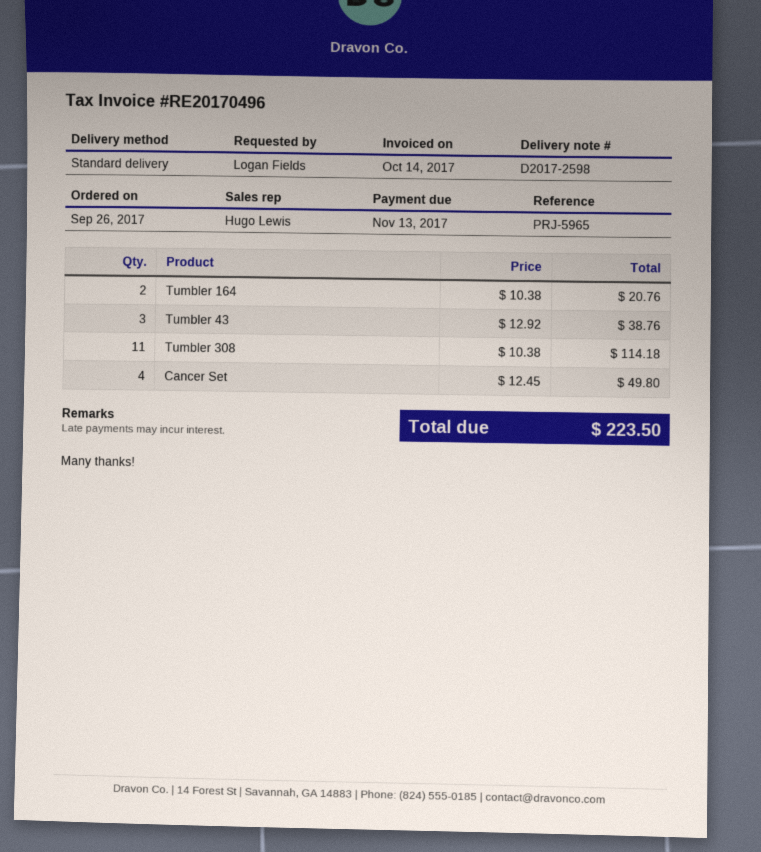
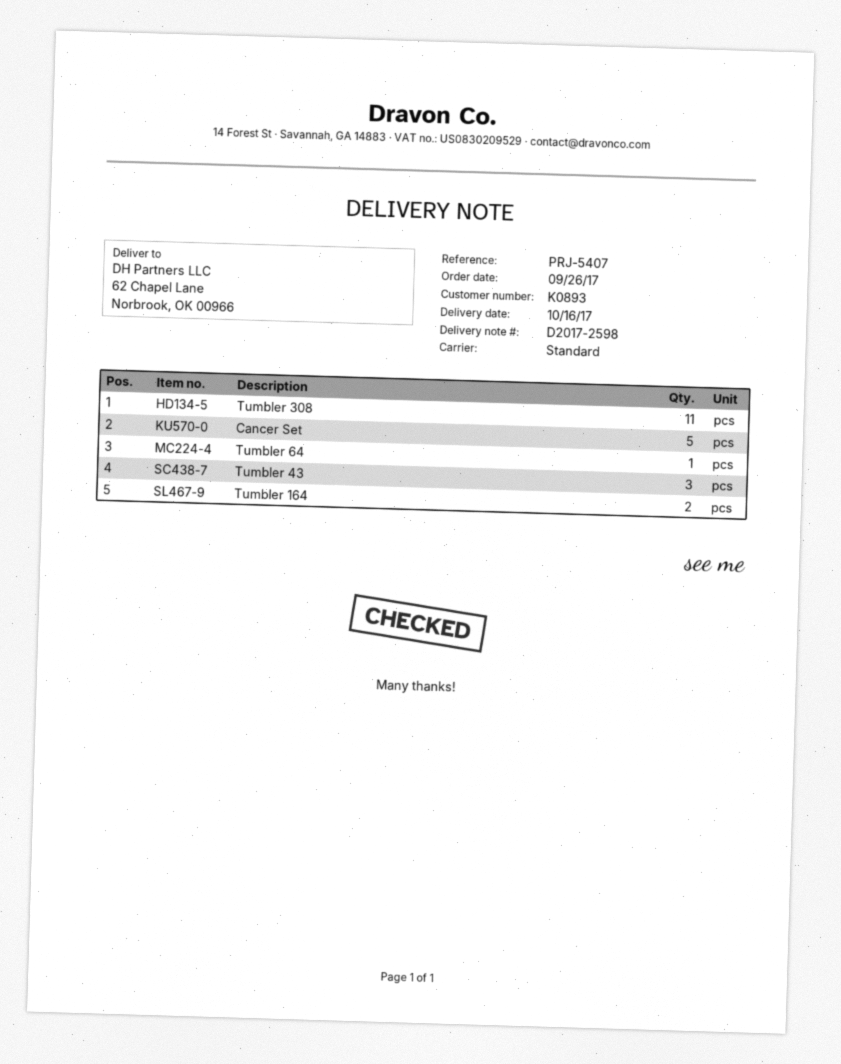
reference: PRJ-5965 -> PRJ-5407
Cancer Set: 4 -> 5
Tumbler 64: none -> 1

